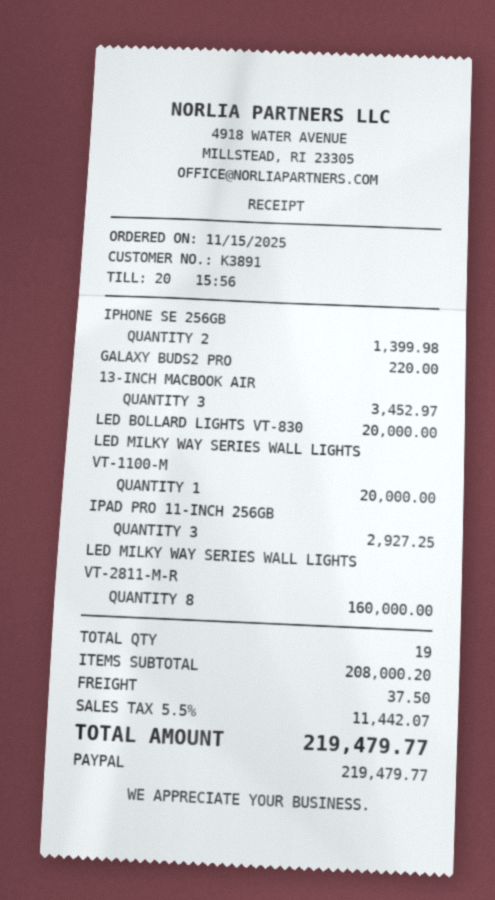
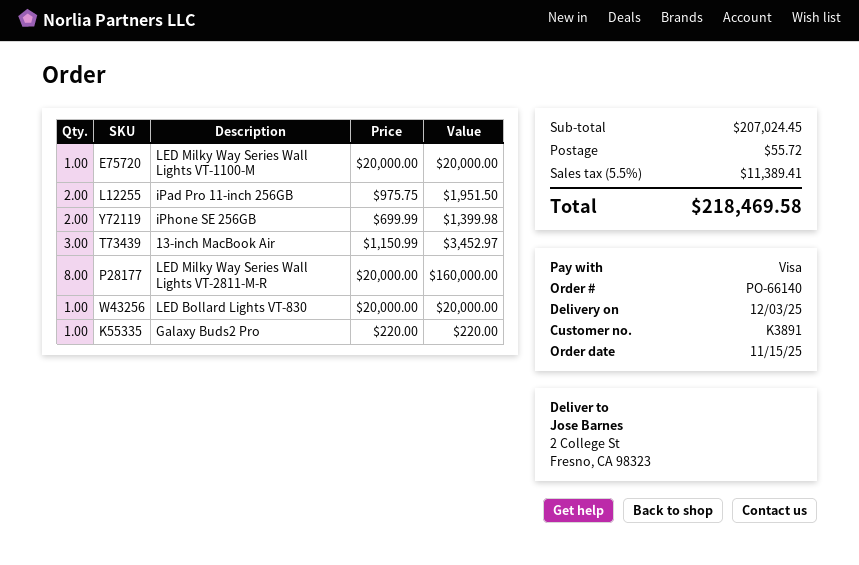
payment method: PayPal -> Visa
IPAD PRO 11-INCH 256GB: 3 for 2927.25 -> 2 for 1951.50
subtotal: 208000.20 -> 207024.45
shipping: 37.50 -> 55.72
tax: 5.5% = 11442.07 -> 5.5% = 11389.41
total: 219479.77 -> 218469.58

